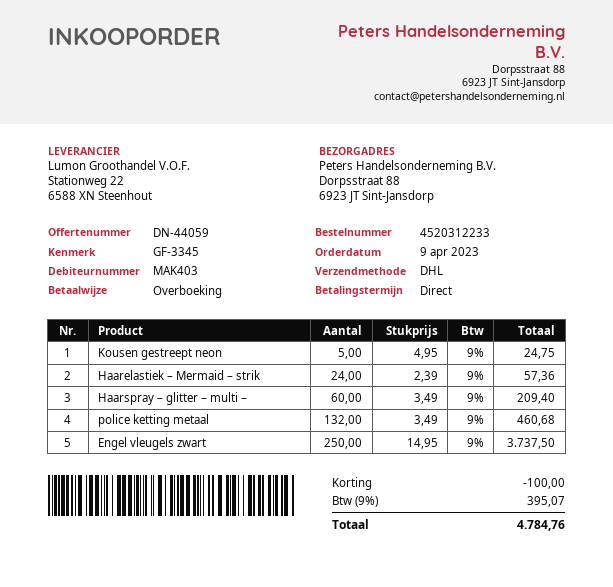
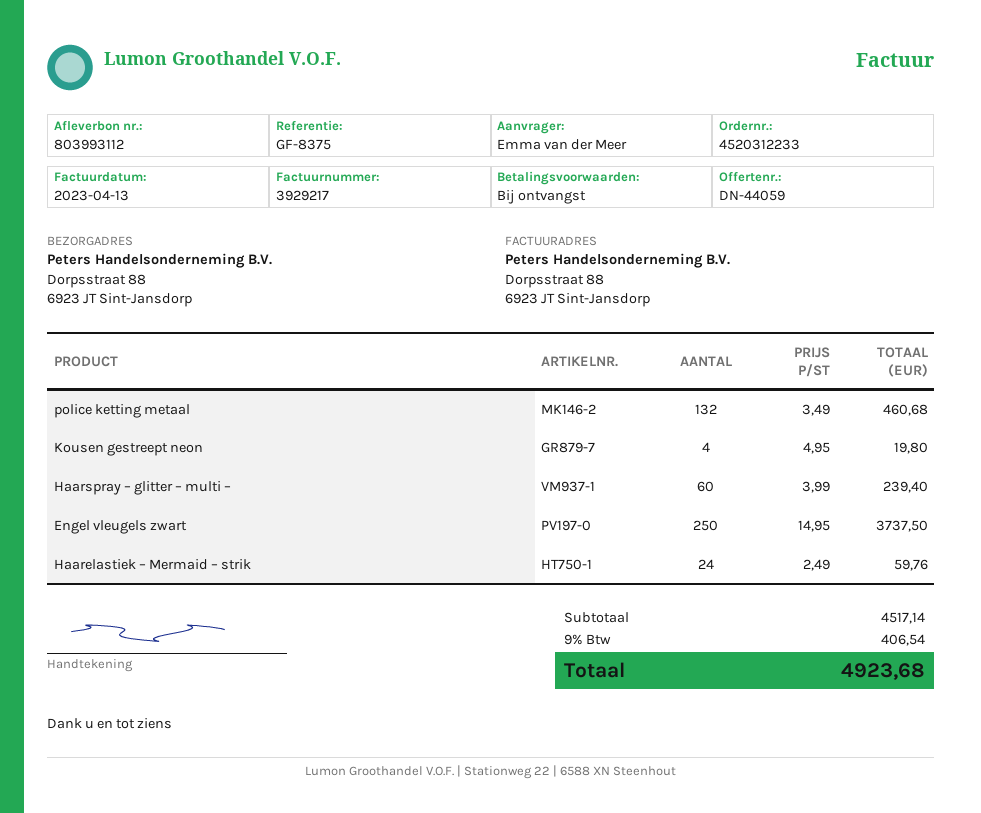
reference: GF-3345 -> GF-8375
Kousen gestreept neon: 5 x 4.95 = 24.75 -> 4 x 4.95 = 19.80
Haarelastiek – Mermaid – strik: 24 x 2.39 = 57.36 -> 24 x 2.49 = 59.76
Haarspray – glitter – multi –: 60 x 3.49 = 209.40 -> 60 x 3.99 = 239.40
discount: 100.00 -> none
tax: 9% = 395.07 -> 9% = 406.54
total: 4784.76 -> 4923.68

